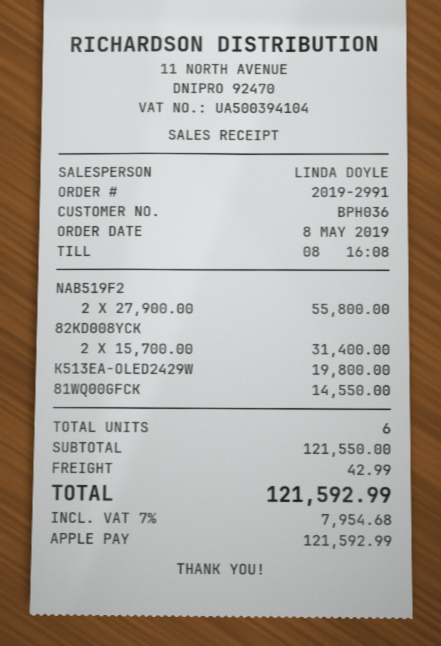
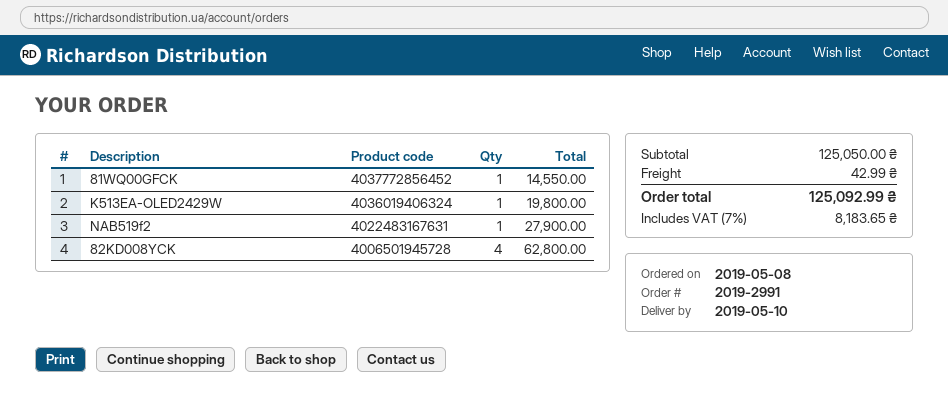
NAB519F2: 2 for 55800.00 -> 1 for 27900.00
82KD008YCK: 2 for 31400.00 -> 4 for 62800.00
subtotal: 121550.00 -> 125050.00
tax: 7% = 7954.68 -> 7% = 8183.65
total: 121592.99 -> 125092.99

